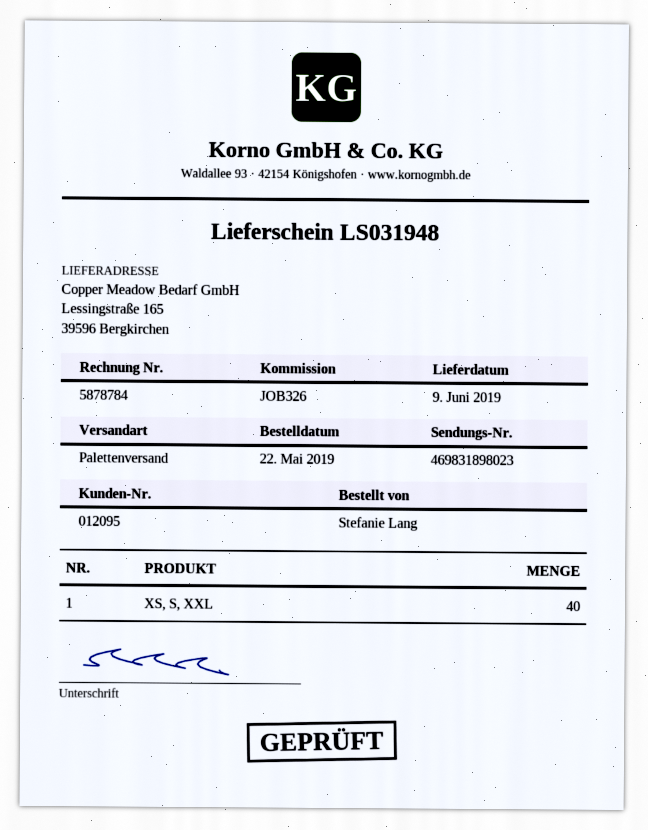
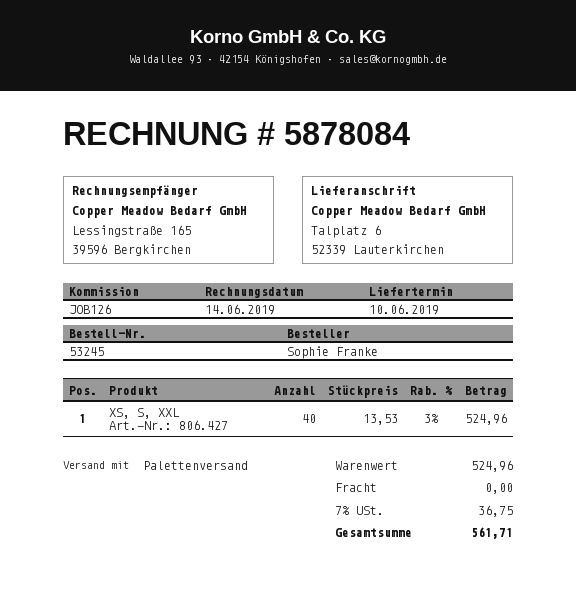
delivery date: 2019-06-09 -> 2019-06-10
invoice number: 5878784 -> 5878084
reference: JOB326 -> JOB126
ordered by: Stefanie Lang -> Sophie Franke
ship to: Lessingstraße 165, 39596 Bergkirchen -> Talplatz 6, 52339 Lauterkirchen

